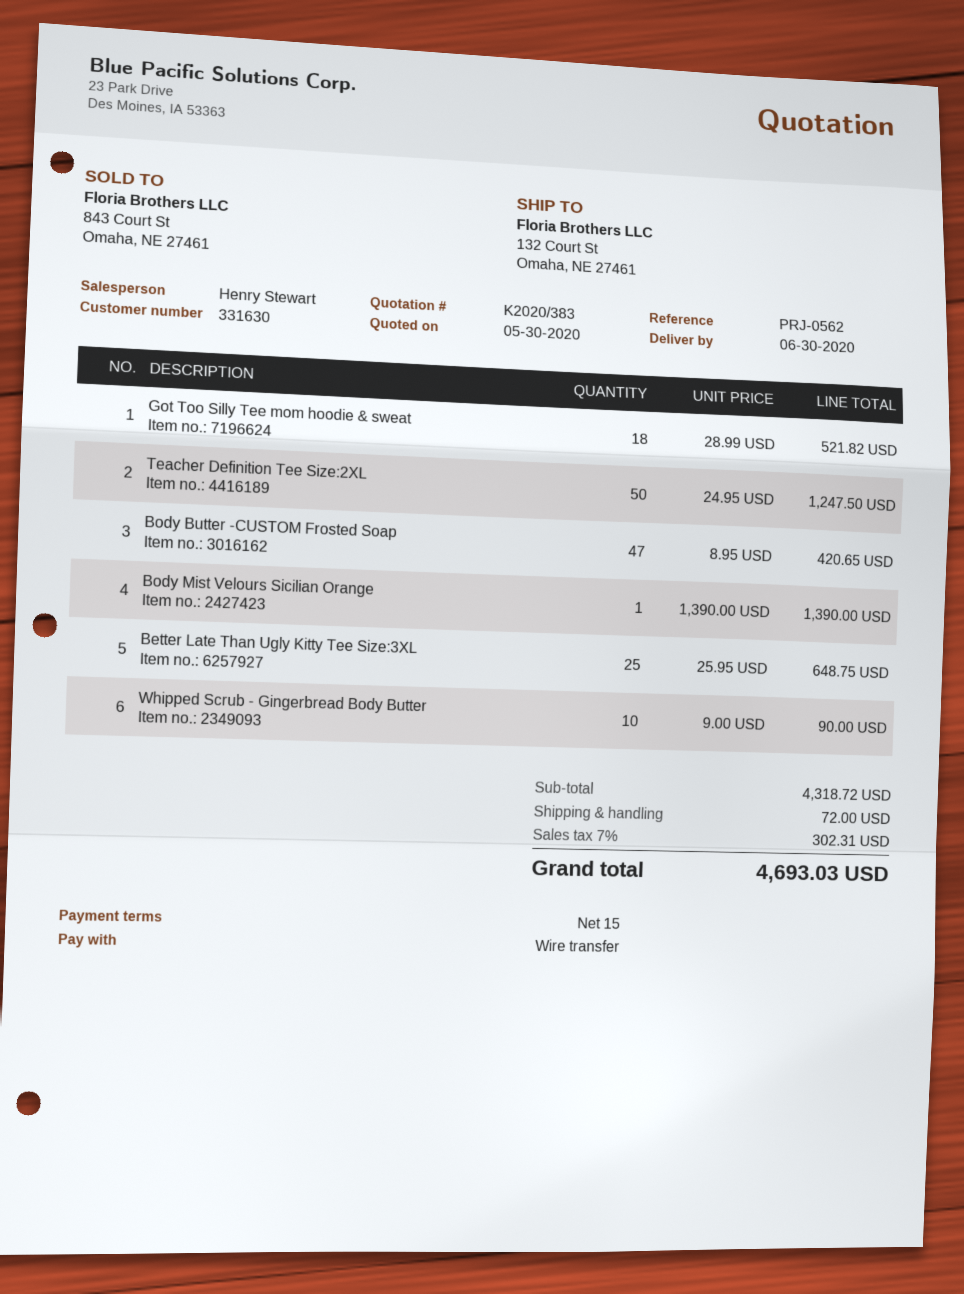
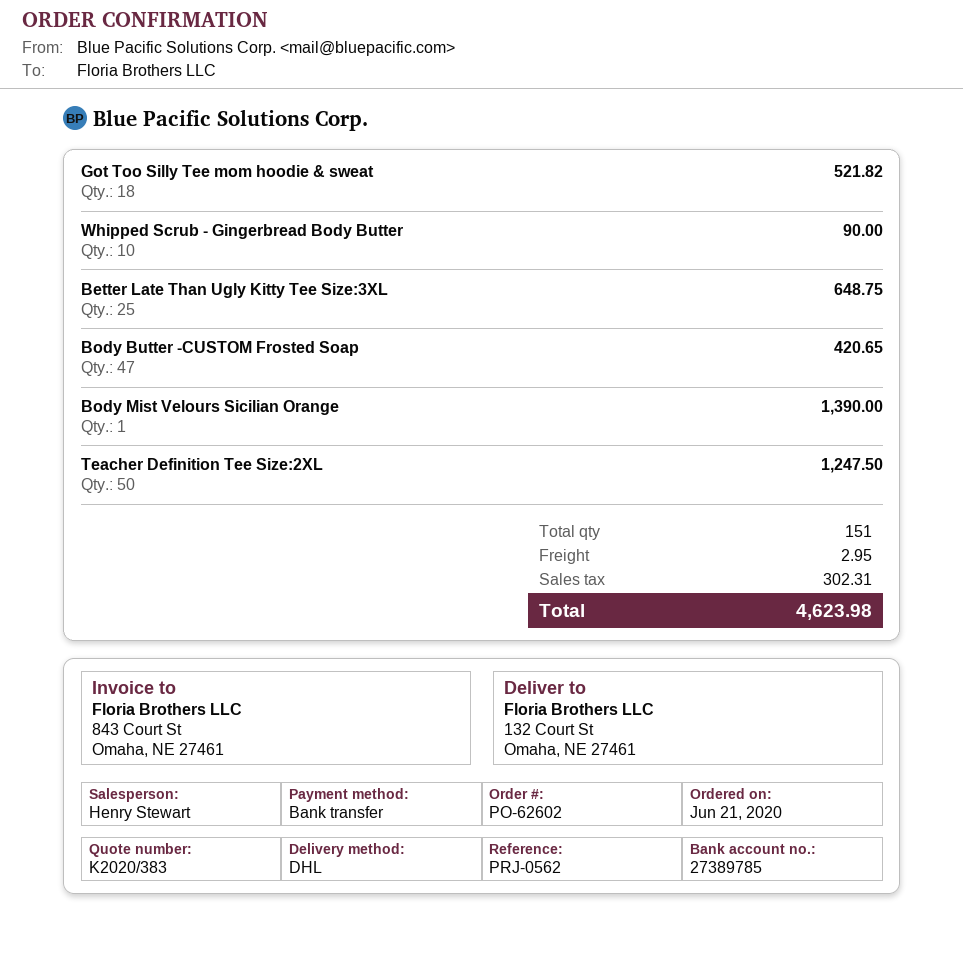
shipping: 72.00 -> 2.95
total: 4693.03 -> 4623.98

